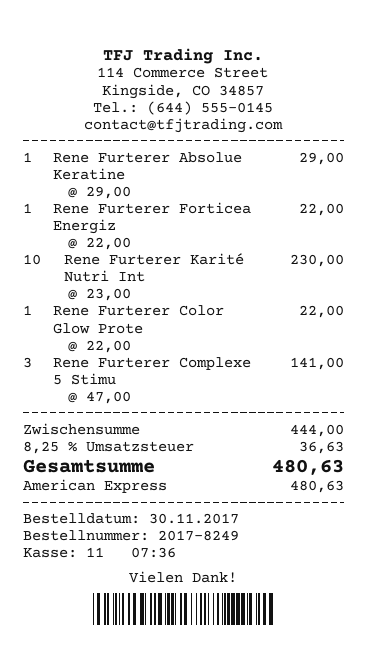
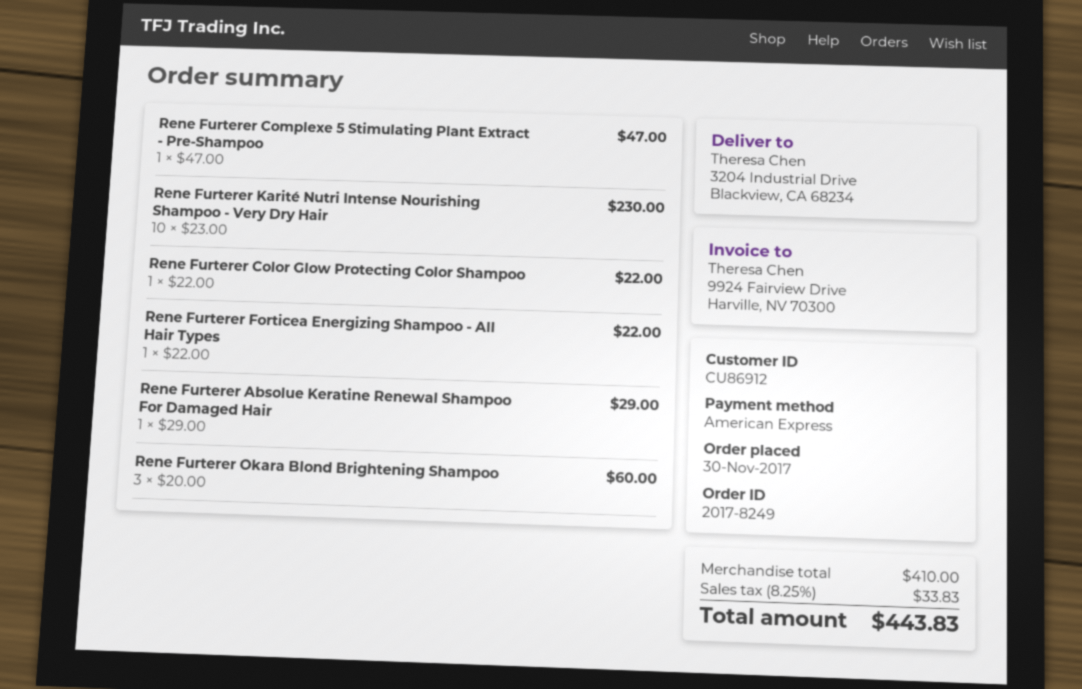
Rene Furterer Complexe 5 Stimu: 3 x 47.00 = 141.00 -> 1 x 47.00 = 47.00
Rene Furterer Okara Blond Brightening Shampoo: none -> 3 x 20.00 = 60.00
subtotal: 444.00 -> 410.00
tax: 8.25% = 36.63 -> 8.25% = 33.83
total: 480.63 -> 443.83

